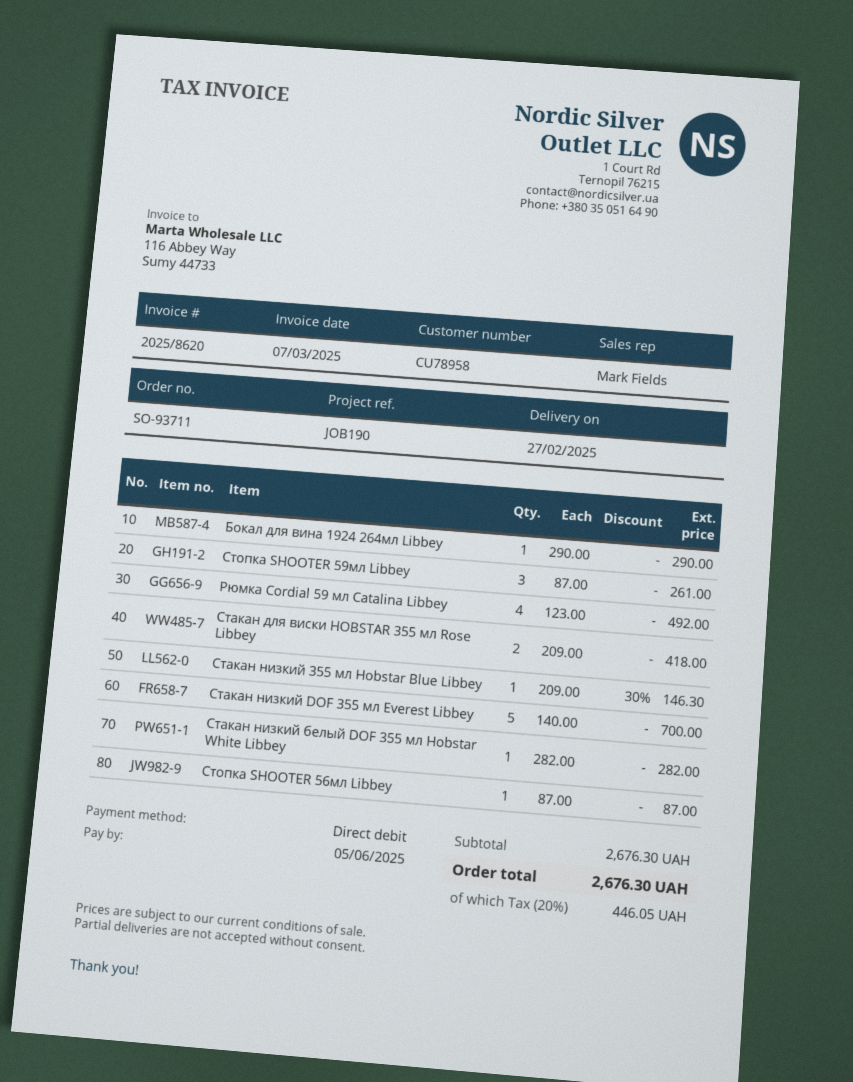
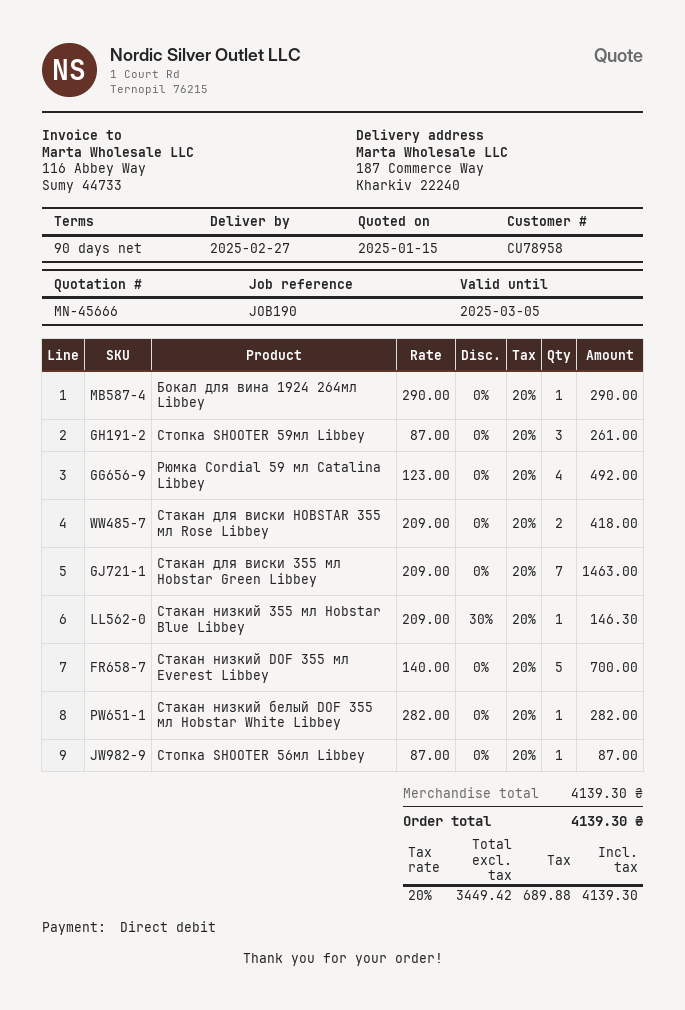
Стакан для виски 355 мл Hobstar Green Libbey: none -> 7 x 209.00 = 1463.00
subtotal: 2676.30 -> 4139.30
tax: 20% = 446.05 -> 20% = 689.88
total: 2676.30 -> 4139.30

